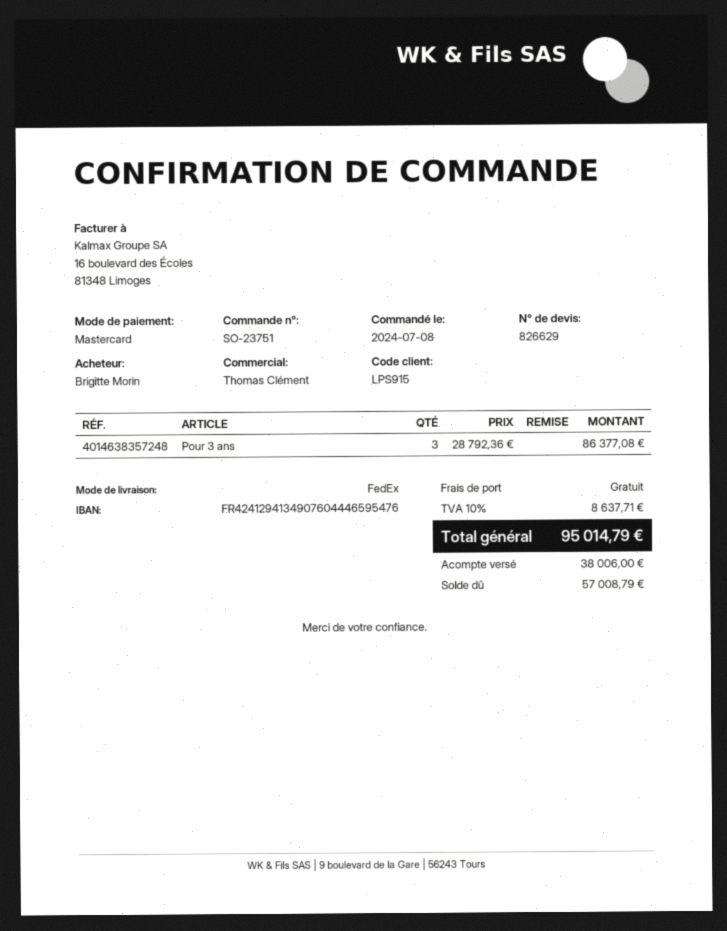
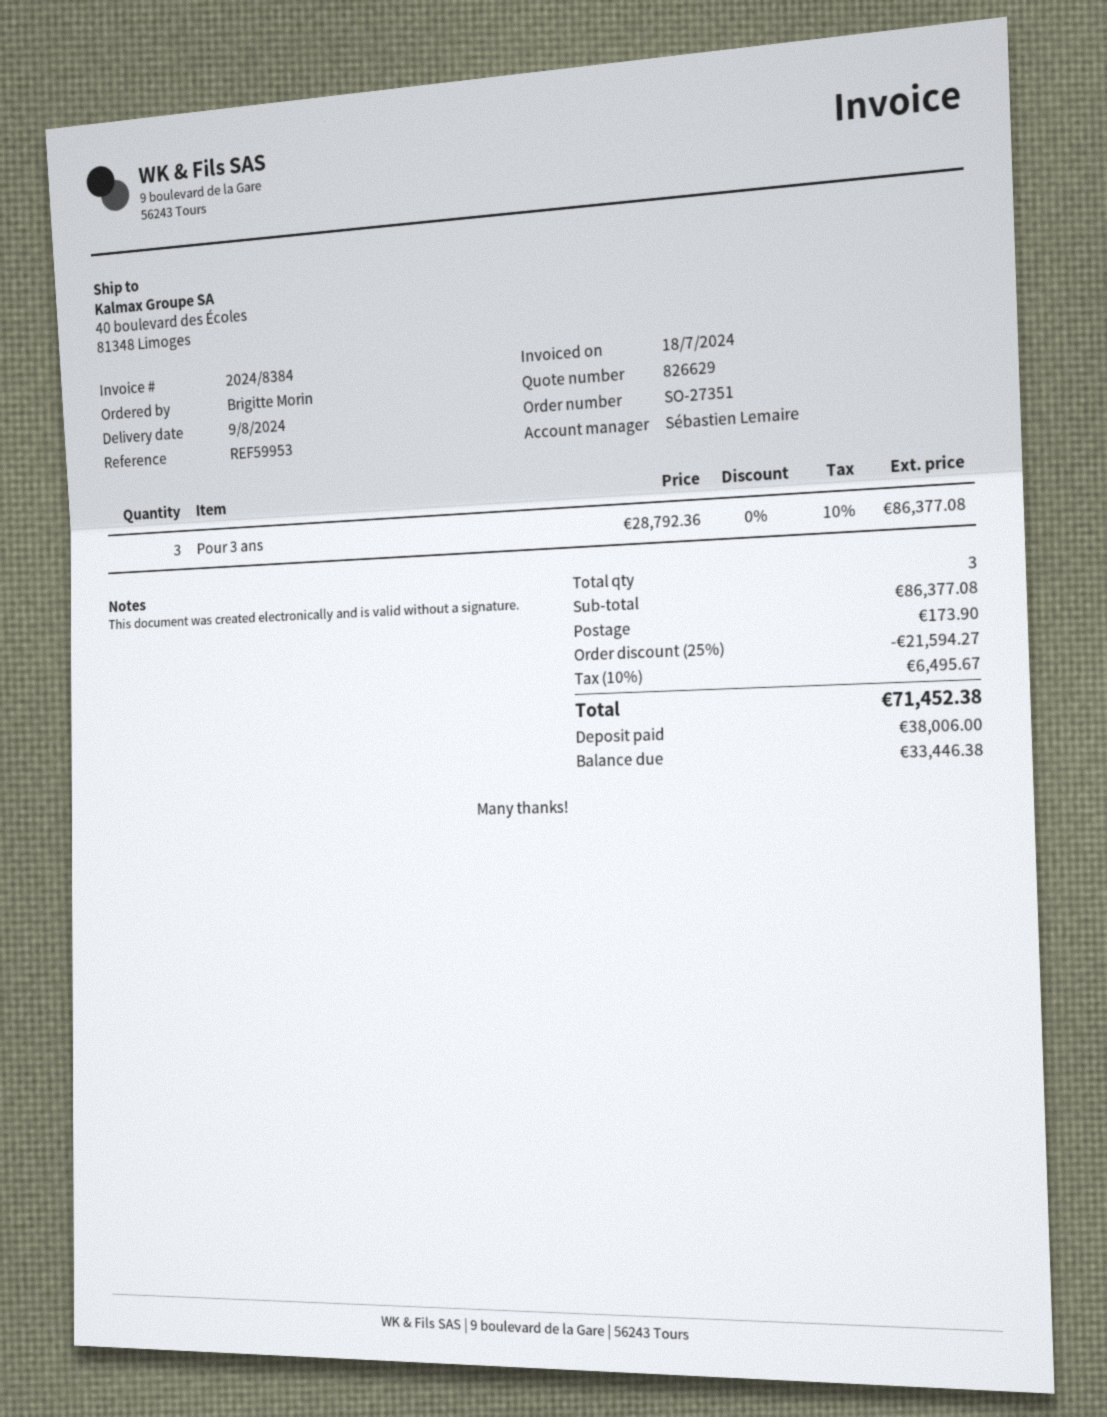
order number: SO-23751 -> SO-27351
sales rep: Thomas Clément -> Sébastien Lemaire
discount: none -> 25% = 21594.27
shipping: 0.00 -> 173.90
tax: 10% = 8637.71 -> 10% = 6495.67
total: 95014.79 -> 71452.38
balance: 57008.79 -> 33446.38

